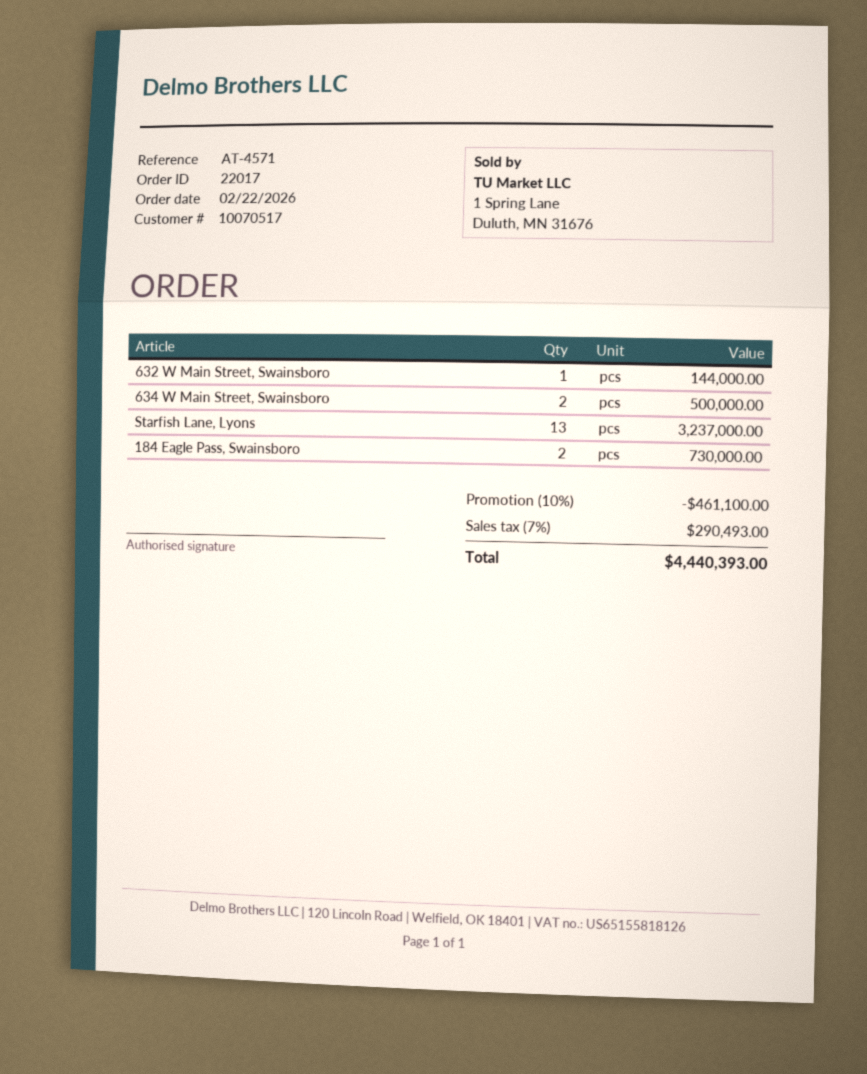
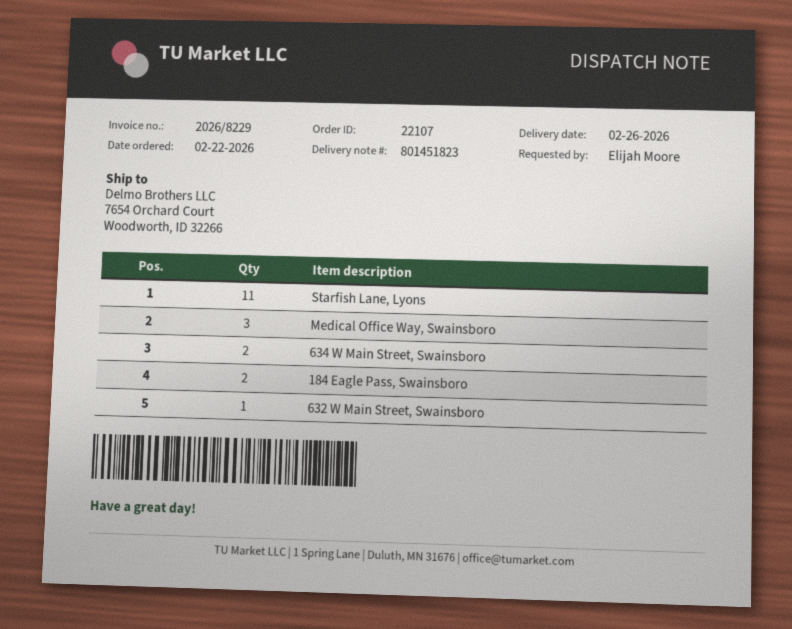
order number: 22017 -> 22107
Starfish Lane, Lyons: 13 -> 11
Medical Office Way, Swainsboro: none -> 3

